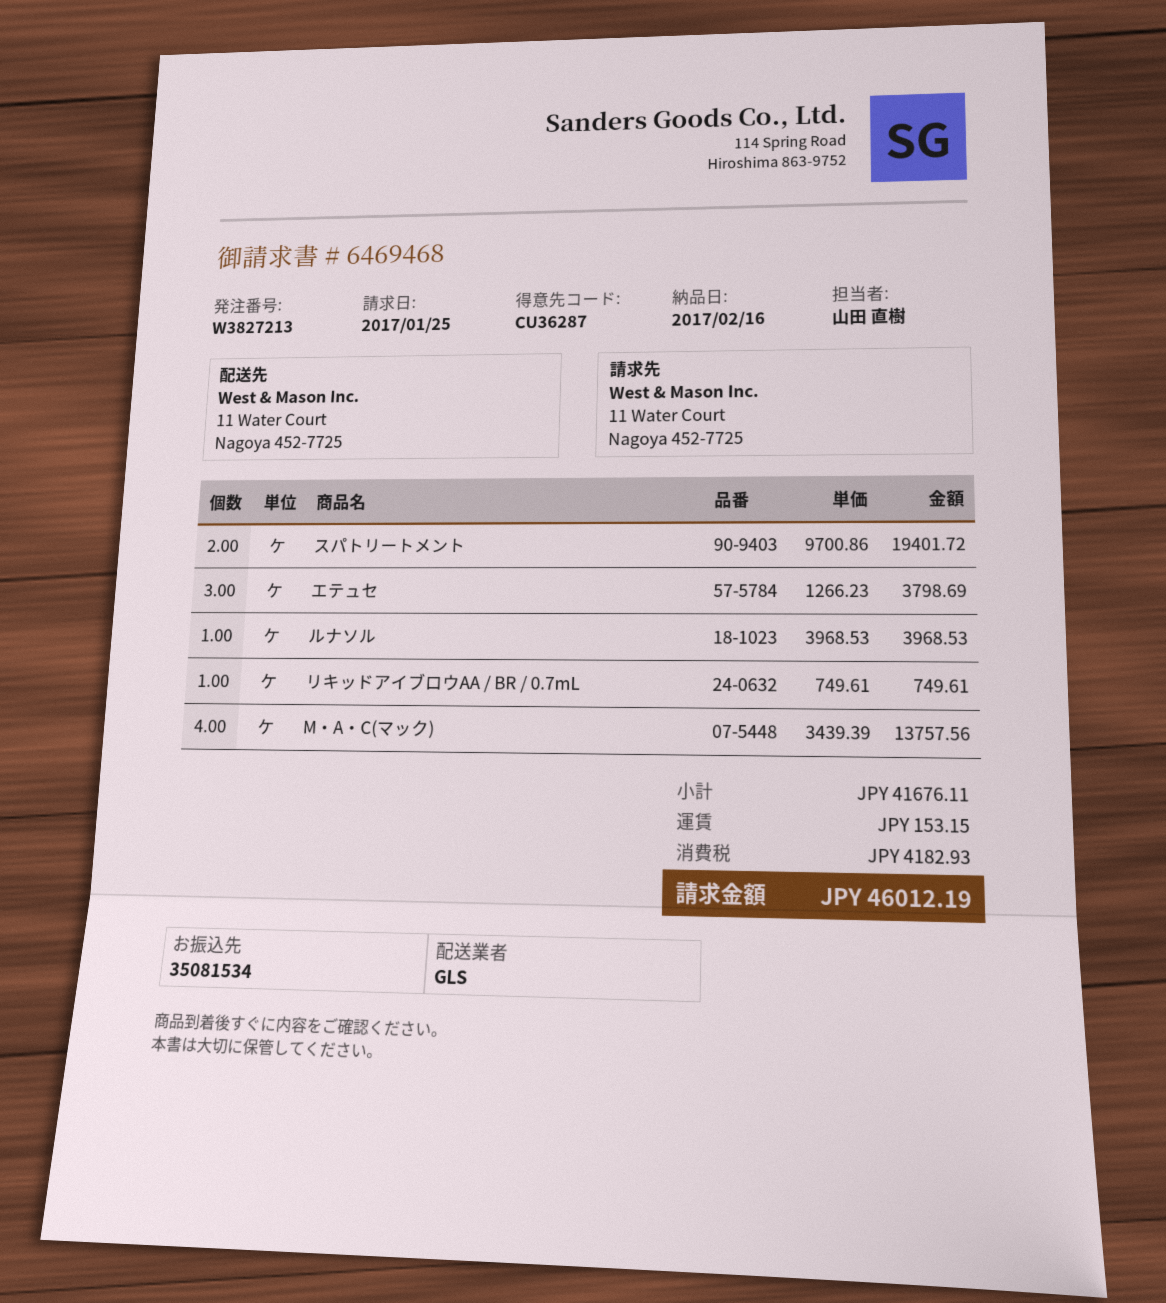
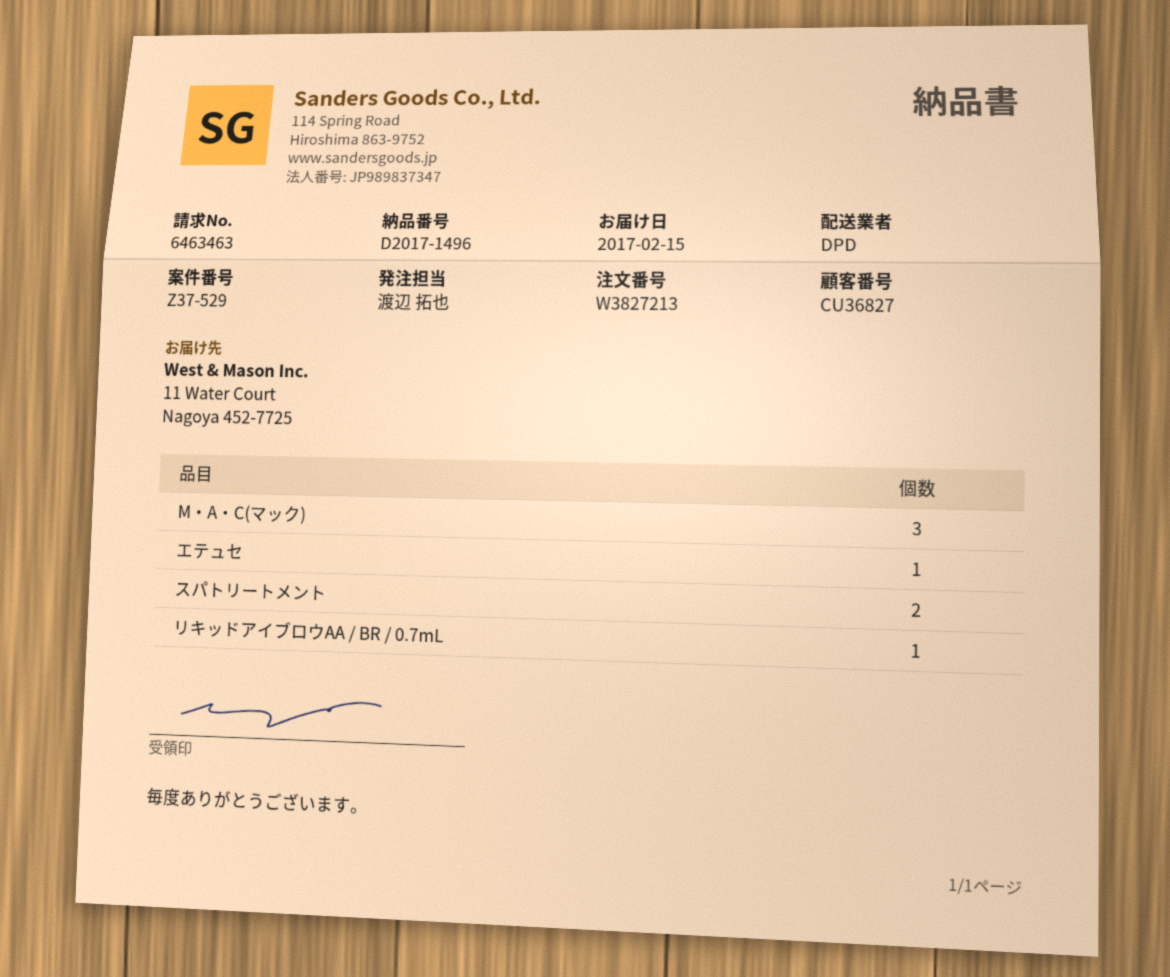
delivery date: 2017-02-16 -> 2017-02-15
invoice number: 6469468 -> 6463463
customer number: CU36287 -> CU36827
shipping method: GLS -> DPD
エテュセ: 3 -> 1
ルナソル: 1 -> none
M・A・C(マック): 4 -> 3

